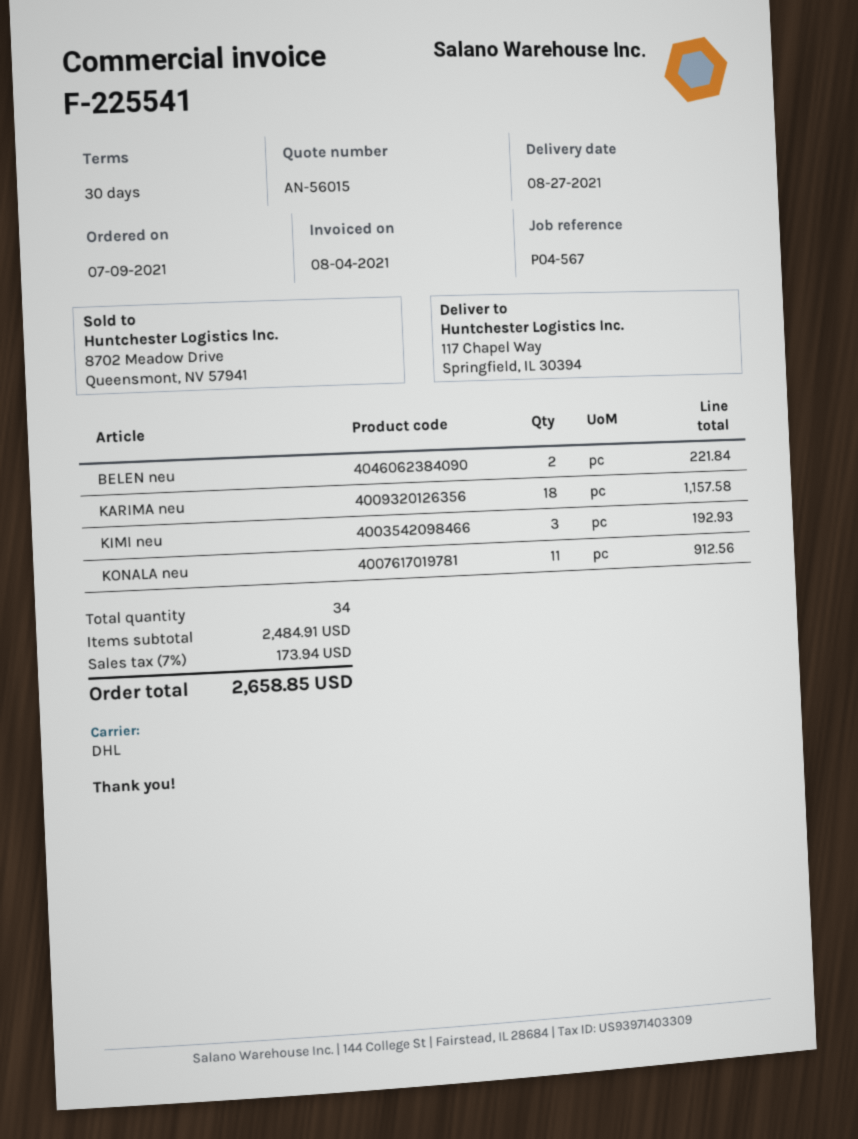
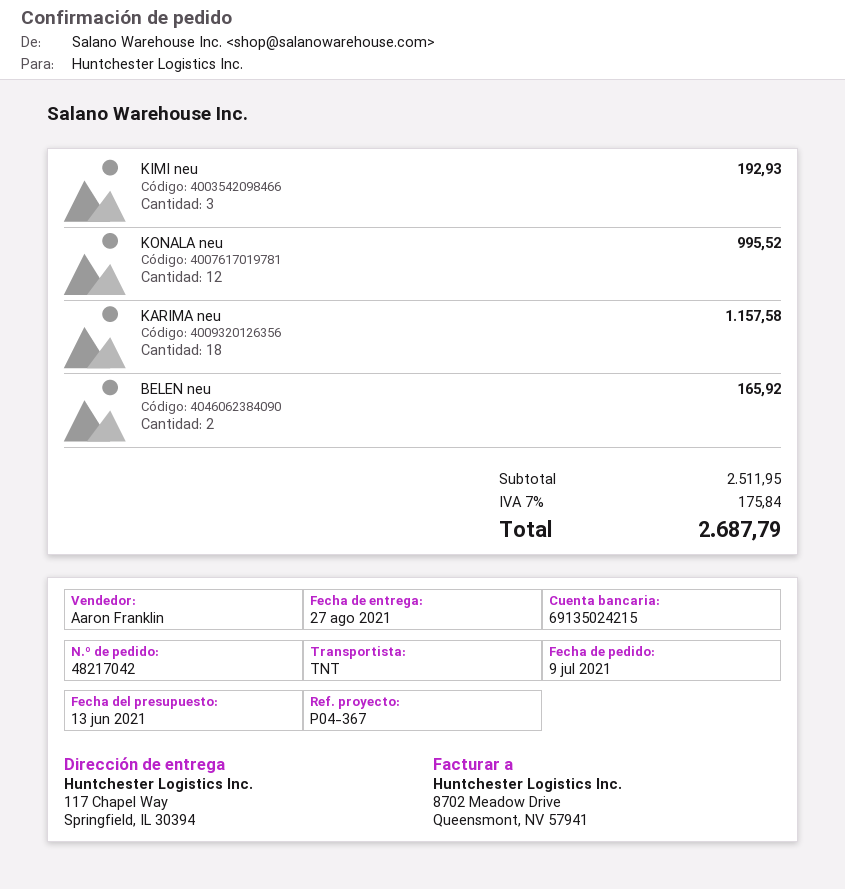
reference: P04-567 -> P04-367
shipping method: DHL -> TNT
BELEN neu: 2 for 221.84 -> 2 for 165.92
KONALA neu: 11 for 912.56 -> 12 for 995.52
subtotal: 2484.91 -> 2511.95
tax: 7% = 173.94 -> 7% = 175.84
total: 2658.85 -> 2687.79

